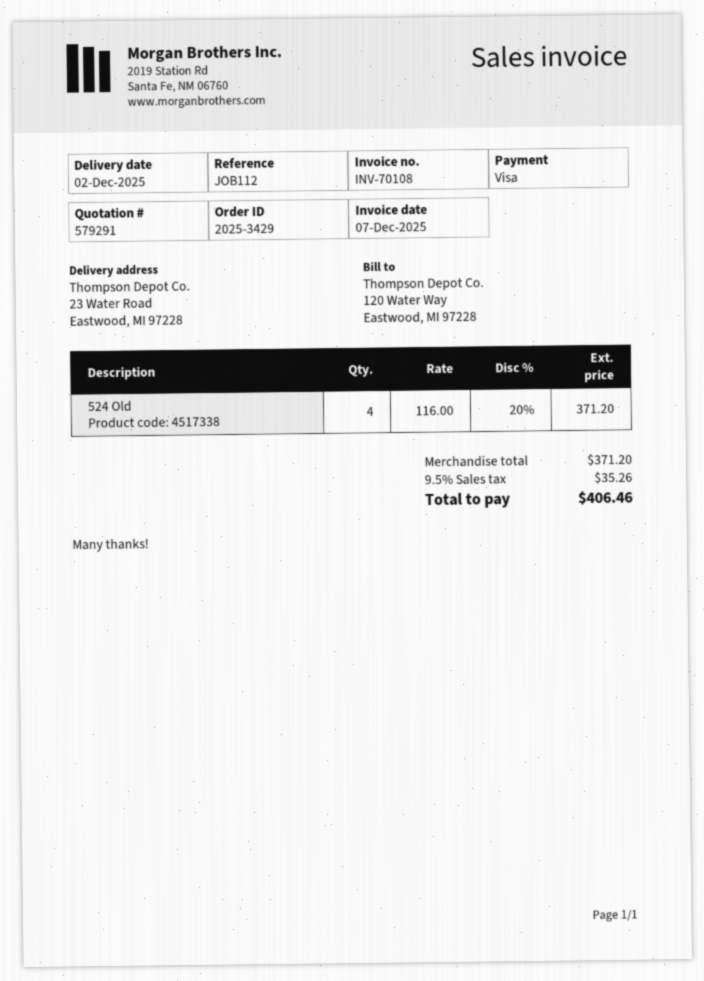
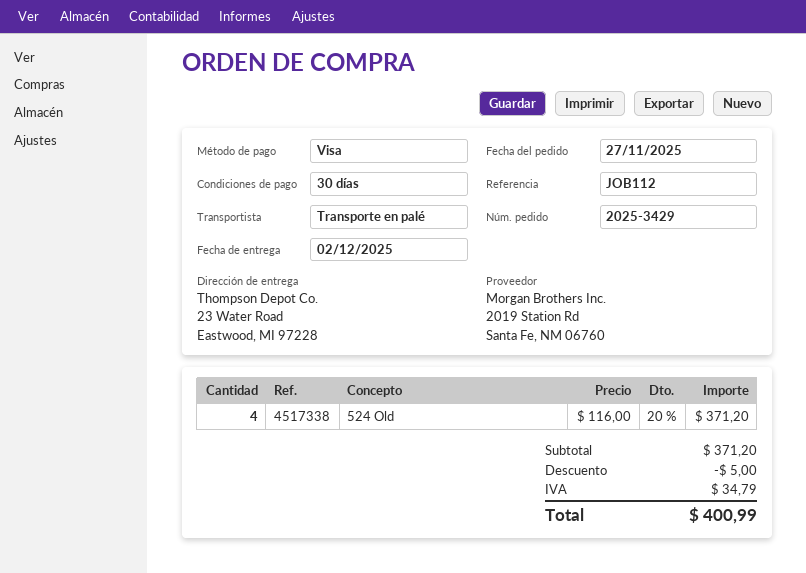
discount: none -> 5.00
tax: 35.26 -> 34.79
total: 406.46 -> 400.99

